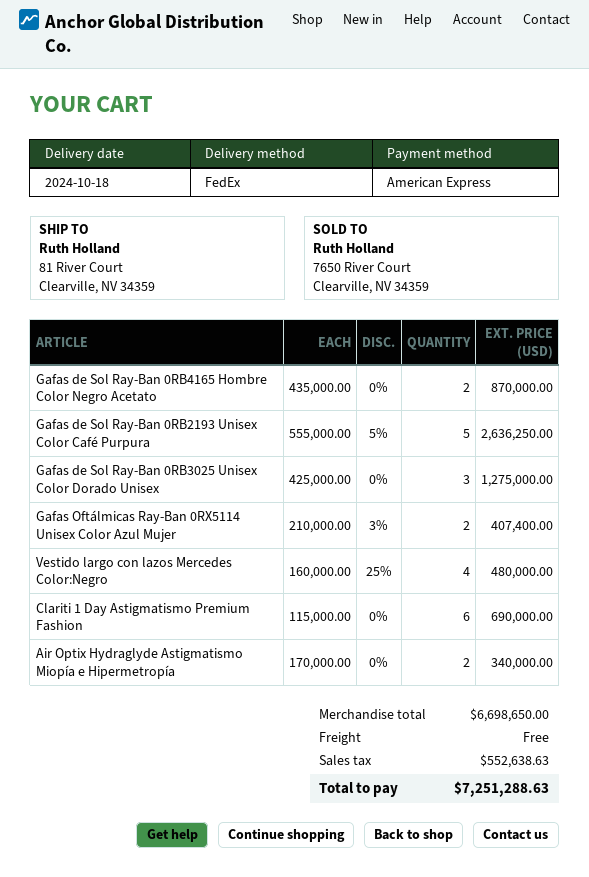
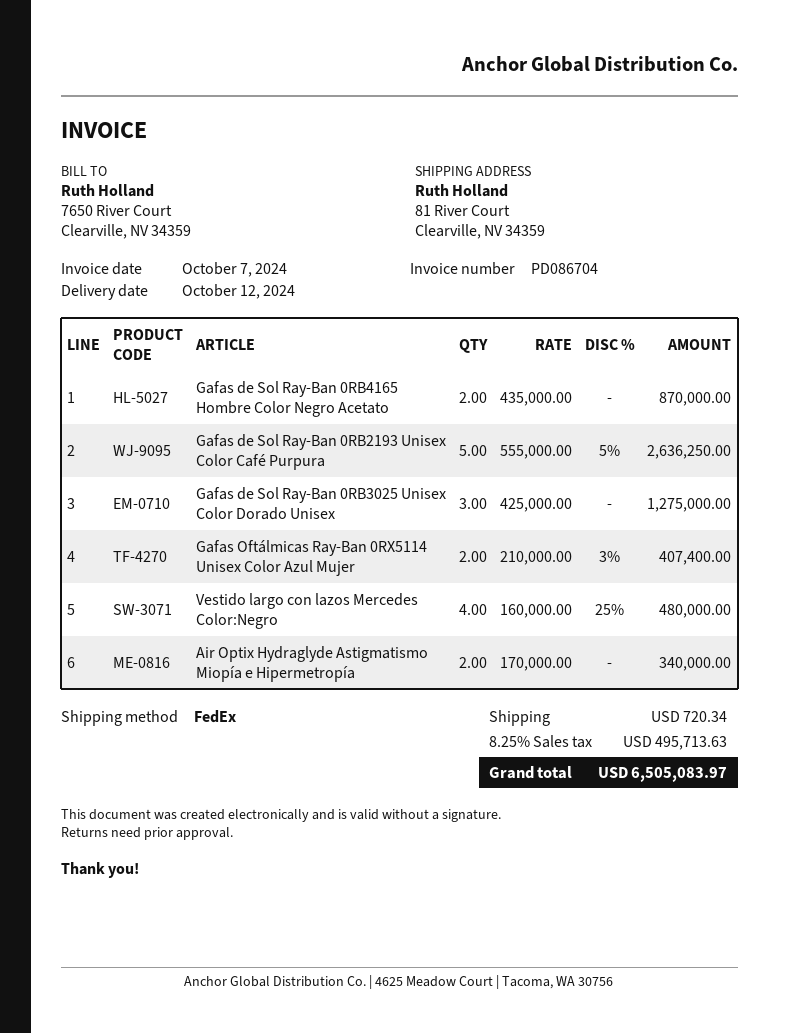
delivery date: 2024-10-18 -> 2024-10-12
Clariti 1 Day Astigmatismo Premium Fashion: 6 x 115000.00 = 690000.00 -> none
shipping: 0.00 -> 720.34
tax: 552638.63 -> 495713.63
total: 7251288.63 -> 6505083.97

